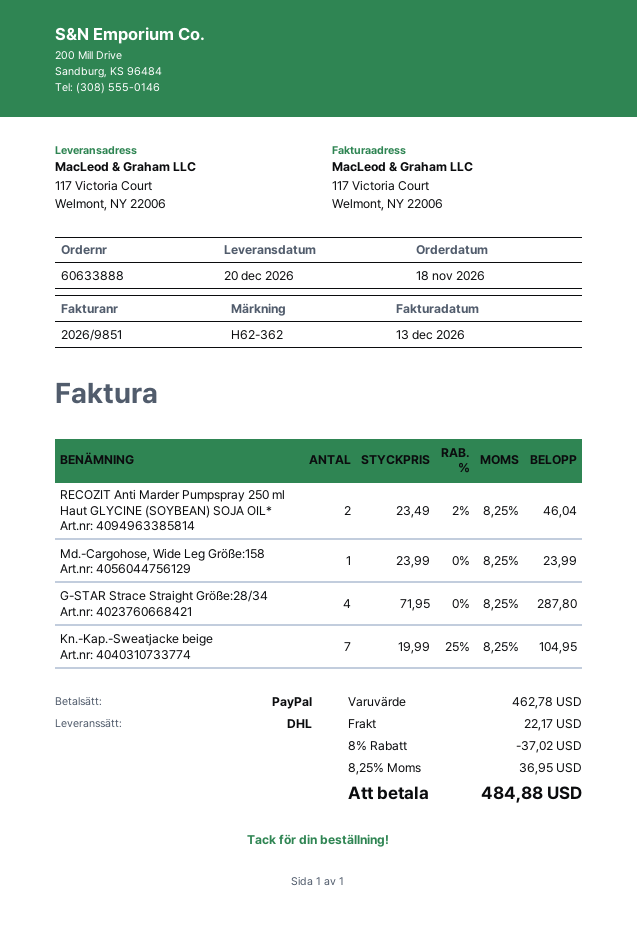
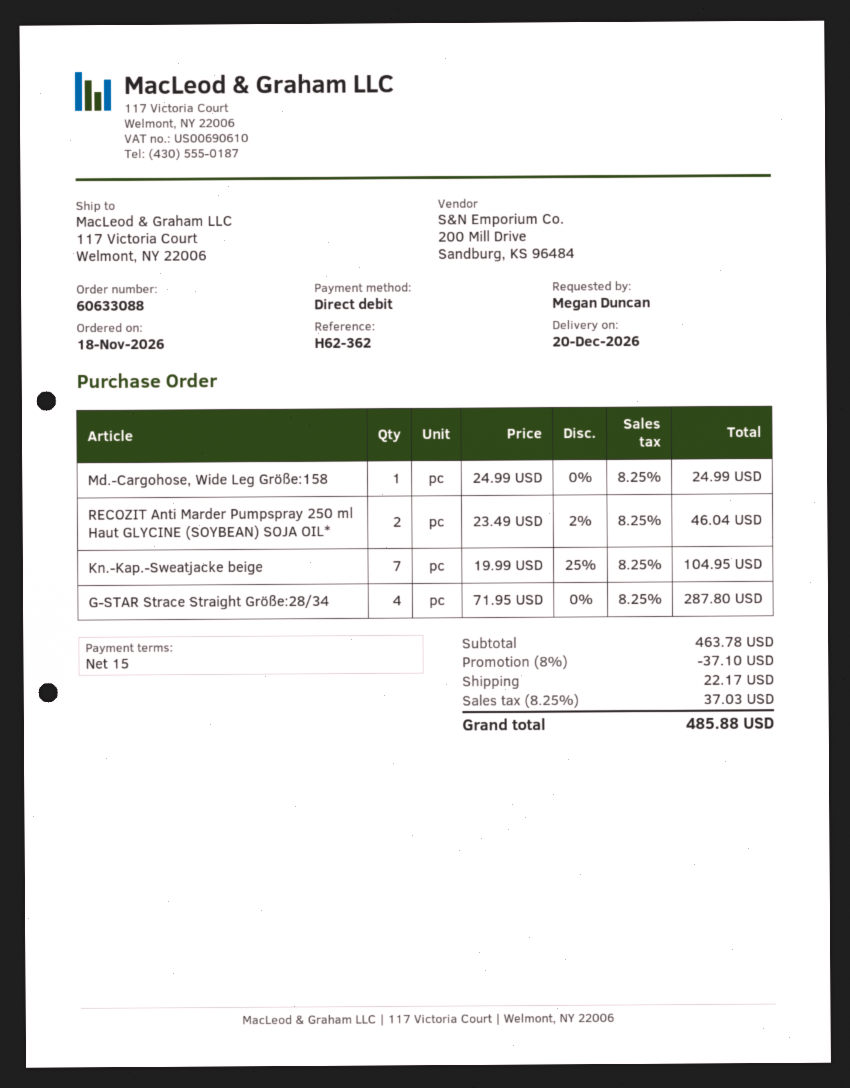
order number: 60633888 -> 60633088
payment method: PayPal -> direct debit
Md.-Cargohose, Wide Leg Größe:158: 1 x 23.99 = 23.99 -> 1 x 24.99 = 24.99
subtotal: 462.78 -> 463.78
discount: 8% = 37.02 -> 8% = 37.10
tax: 8.25% = 36.95 -> 8.25% = 37.03
total: 484.88 -> 485.88

